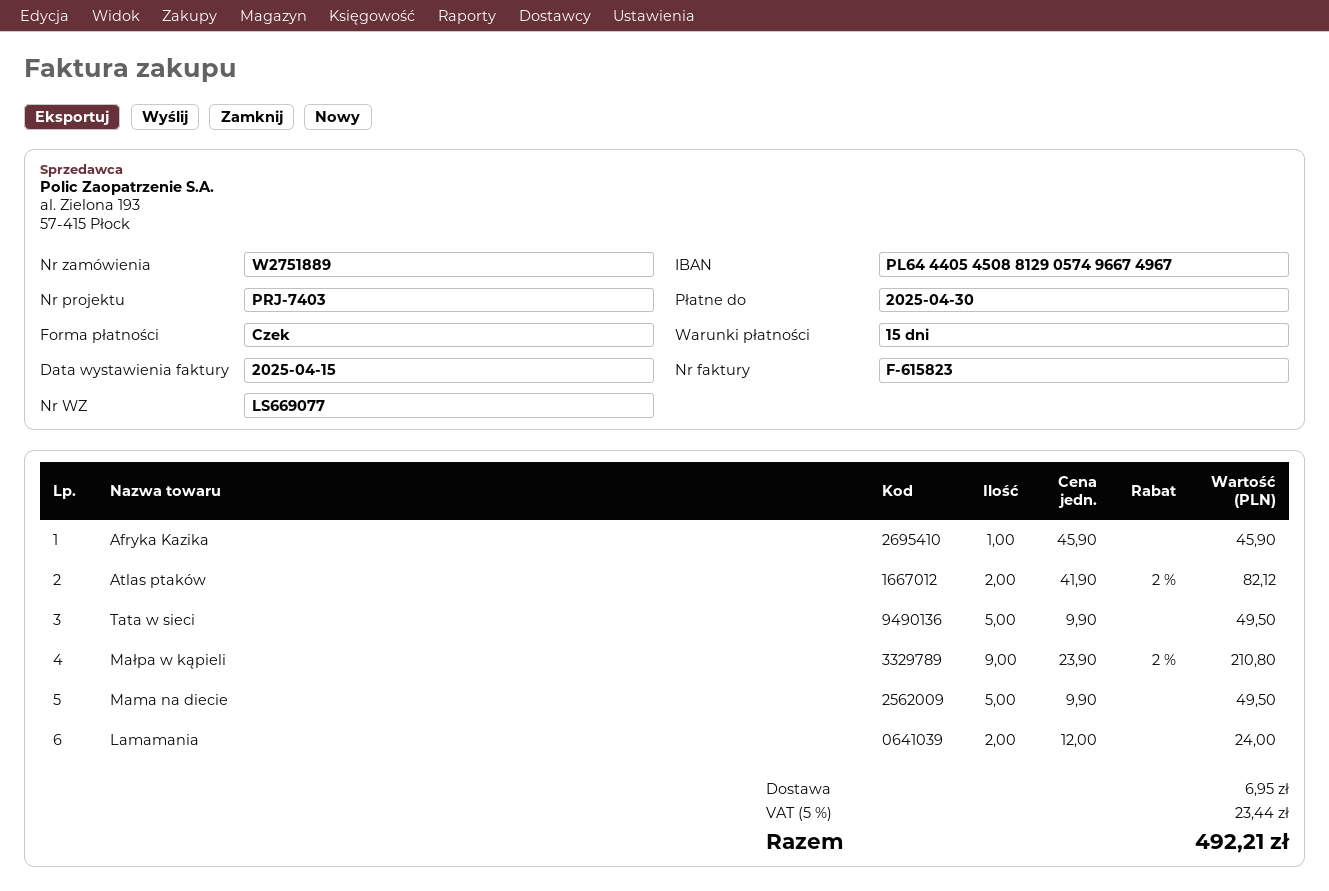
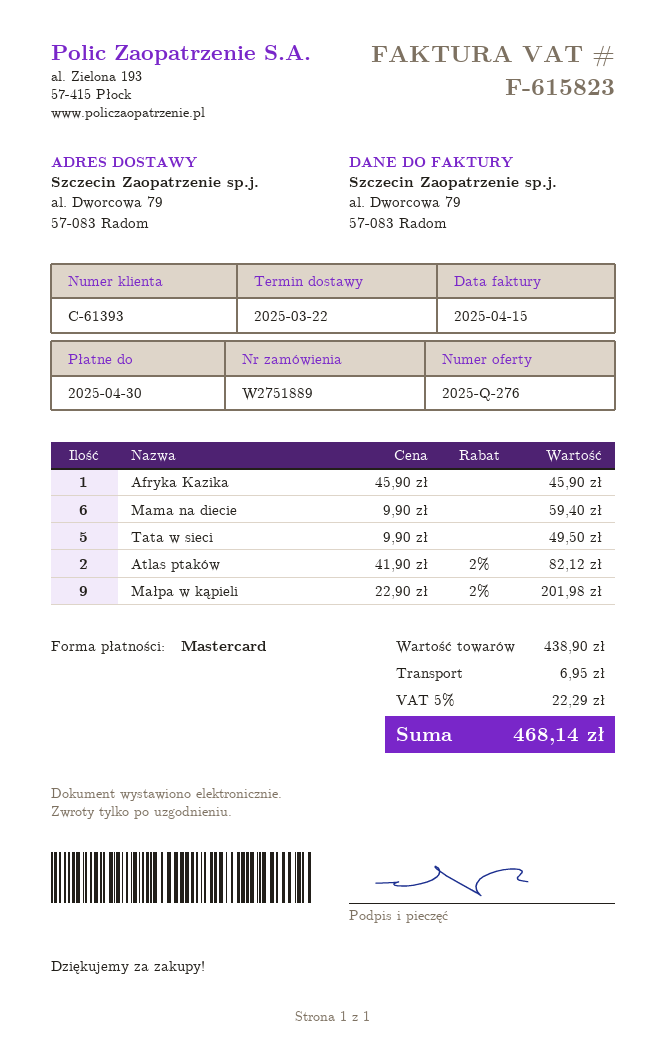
payment method: cheque -> Mastercard
Małpa w kąpieli: 9 x 23.90 - 2% = 210.80 -> 9 x 22.90 - 2% = 201.98
Mama na diecie: 5 x 9.90 = 49.50 -> 6 x 9.90 = 59.40
Lamamania: 2 x 12.00 = 24.00 -> none
tax: 5% = 23.44 -> 5% = 22.29
total: 492.21 -> 468.14

